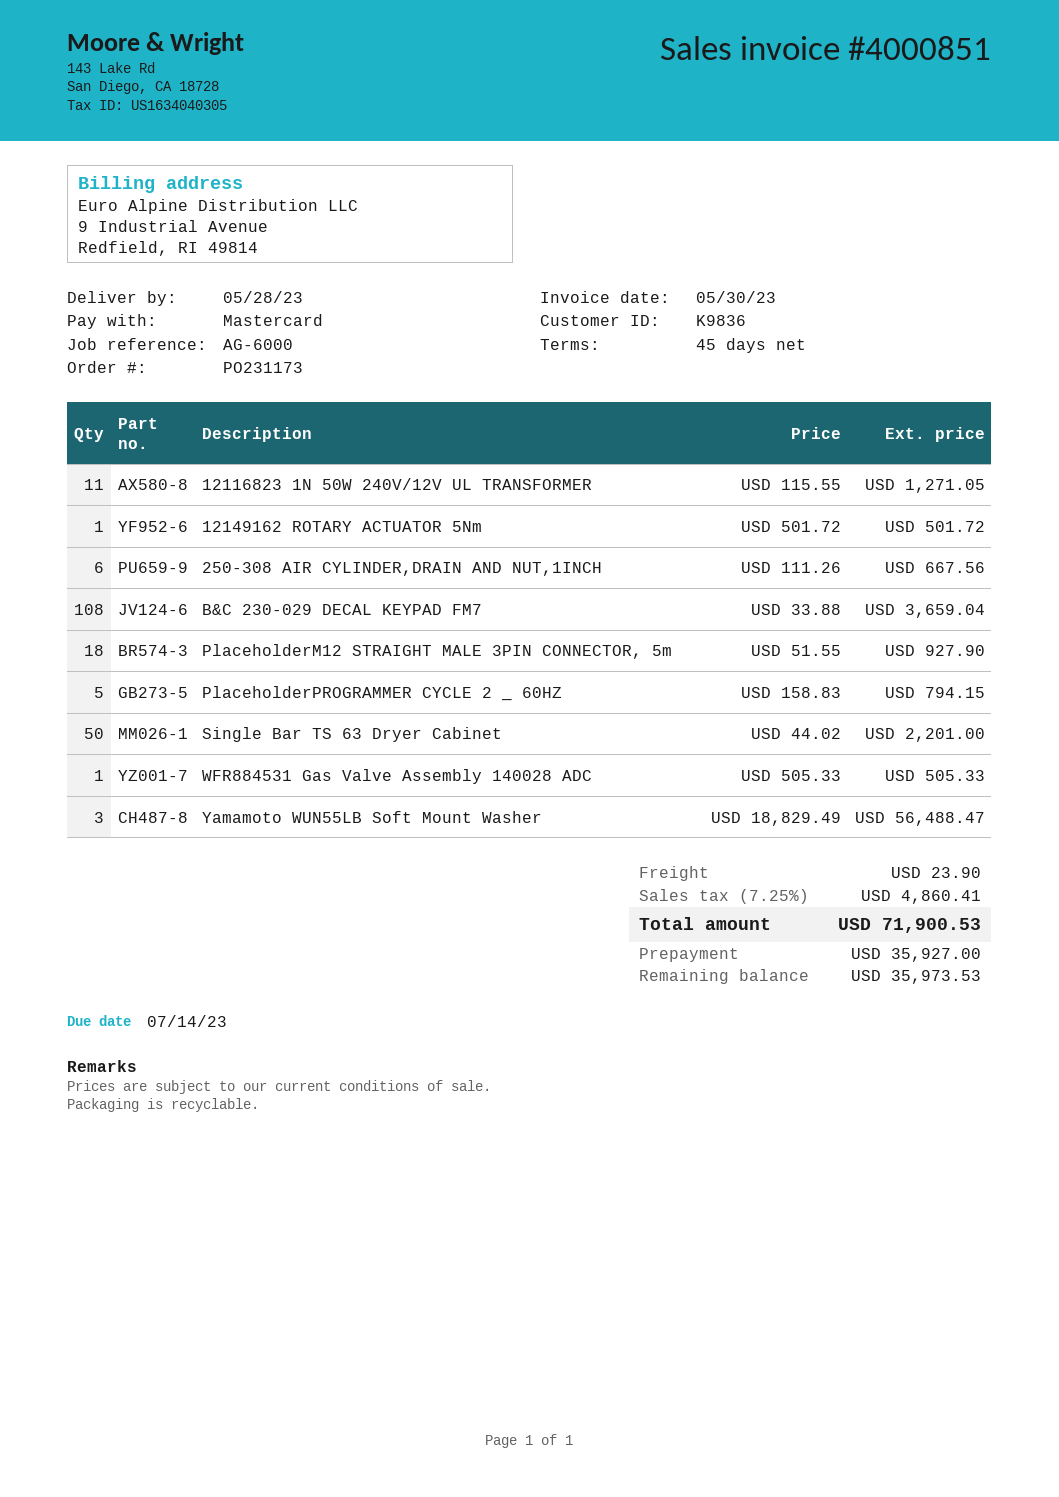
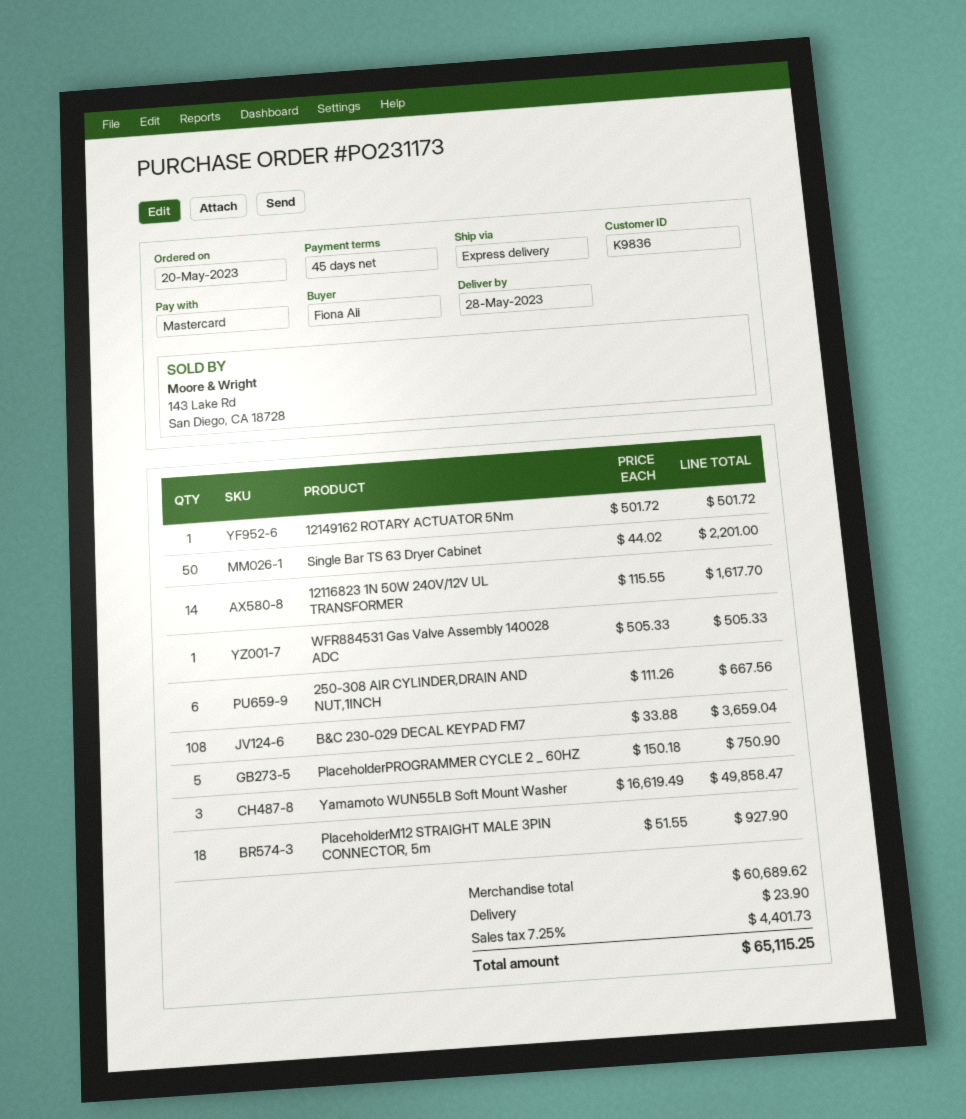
12116823 1N 50W 240V/12V UL TRANSFORMER: 11 x 115.55 = 1271.05 -> 14 x 115.55 = 1617.70
PlaceholderPROGRAMMER CYCLE 2 _ 60HZ: 5 x 158.83 = 794.15 -> 5 x 150.18 = 750.90
Yamamoto WUN55LB Soft Mount Washer: 3 x 18829.49 = 56488.47 -> 3 x 16619.49 = 49858.47
tax: 7.25% = 4860.41 -> 7.25% = 4401.73
total: 71900.53 -> 65115.25

